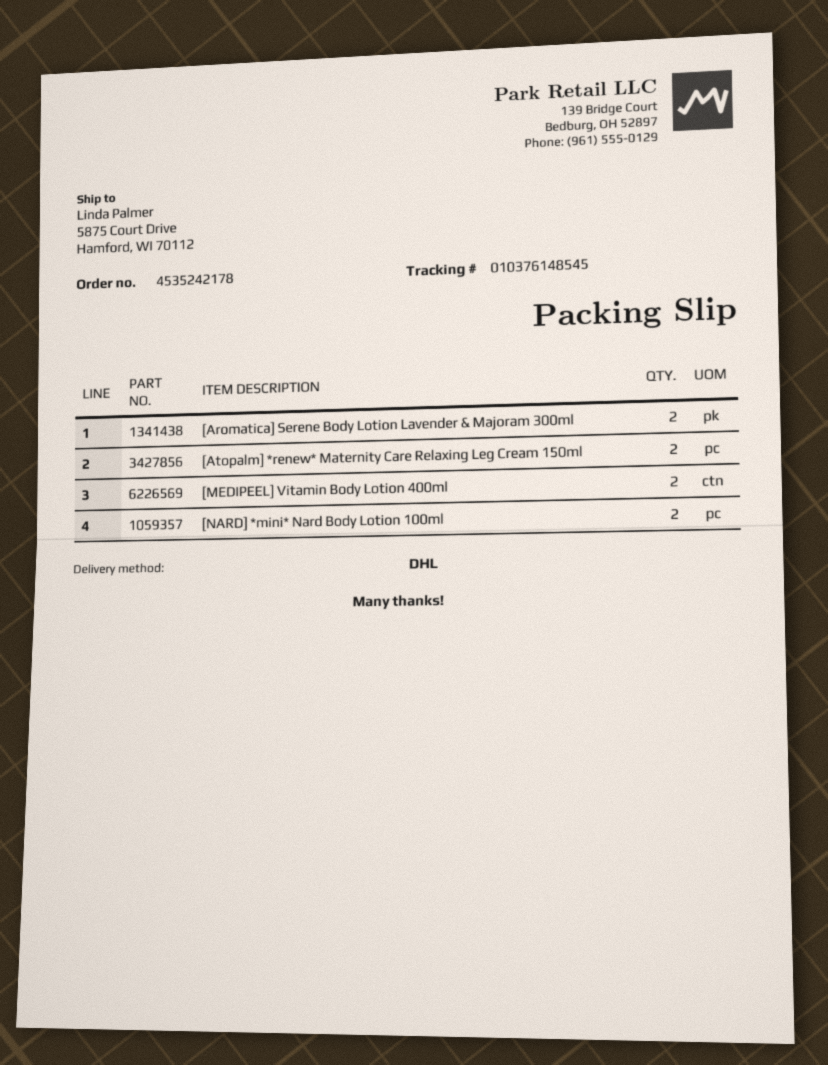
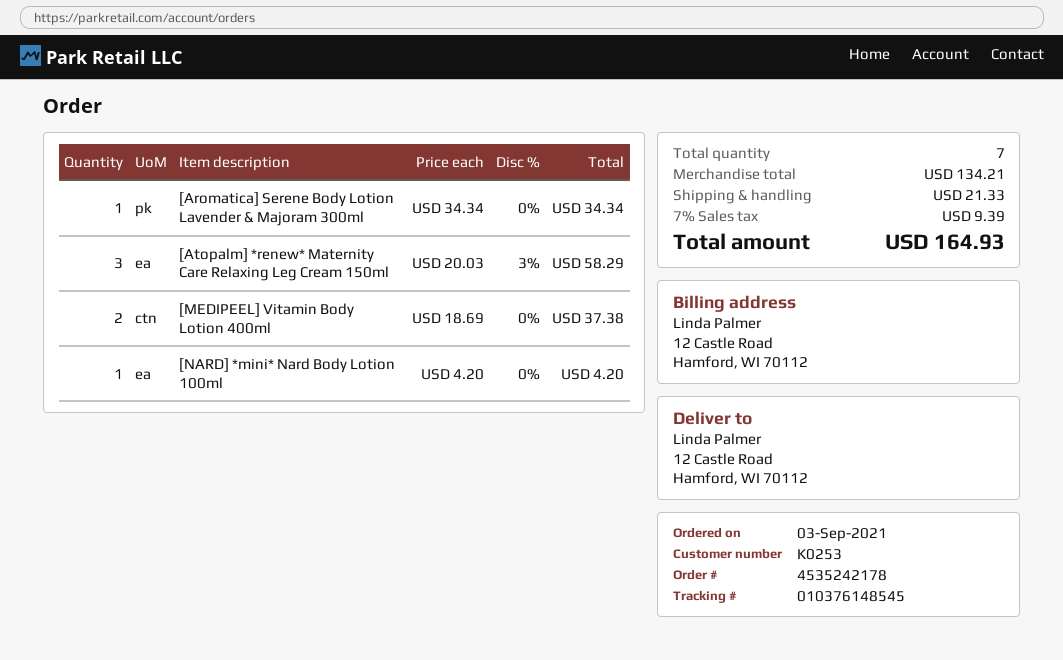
ship to: 5875 Court Drive, Hamford, WI 70112 -> 12 Castle Road, Hamford, WI 70112
[Aromatica] Serene Body Lotion Lavender & Majoram 300ml: 2 -> 1
[Atopalm] *renew* Maternity Care Relaxing Leg Cream 150ml: 2 -> 3
[NARD] *mini* Nard Body Lotion 100ml: 2 -> 1

